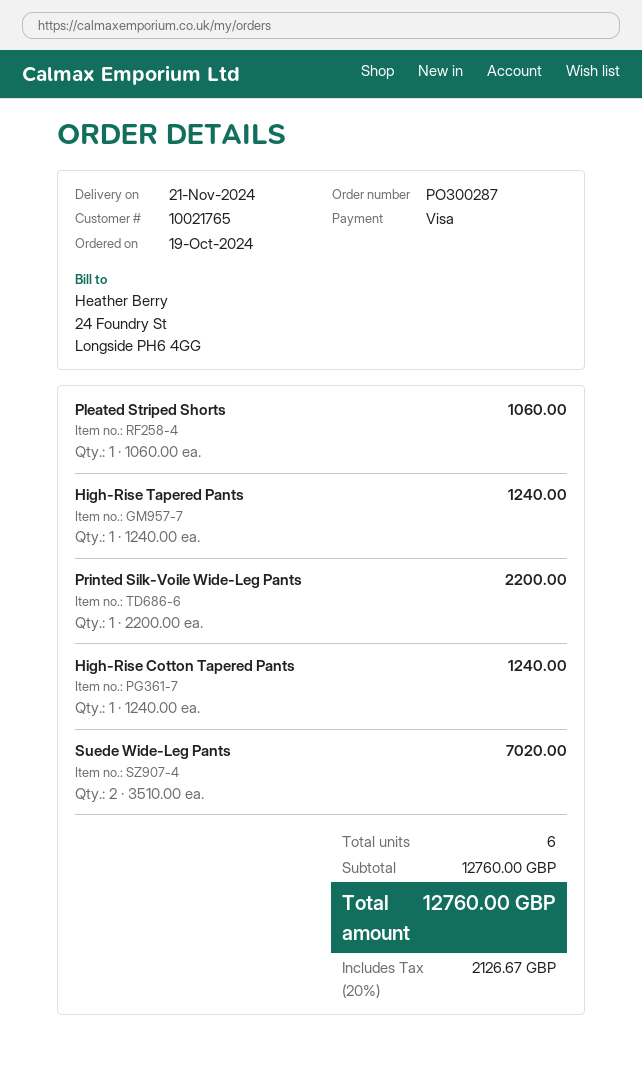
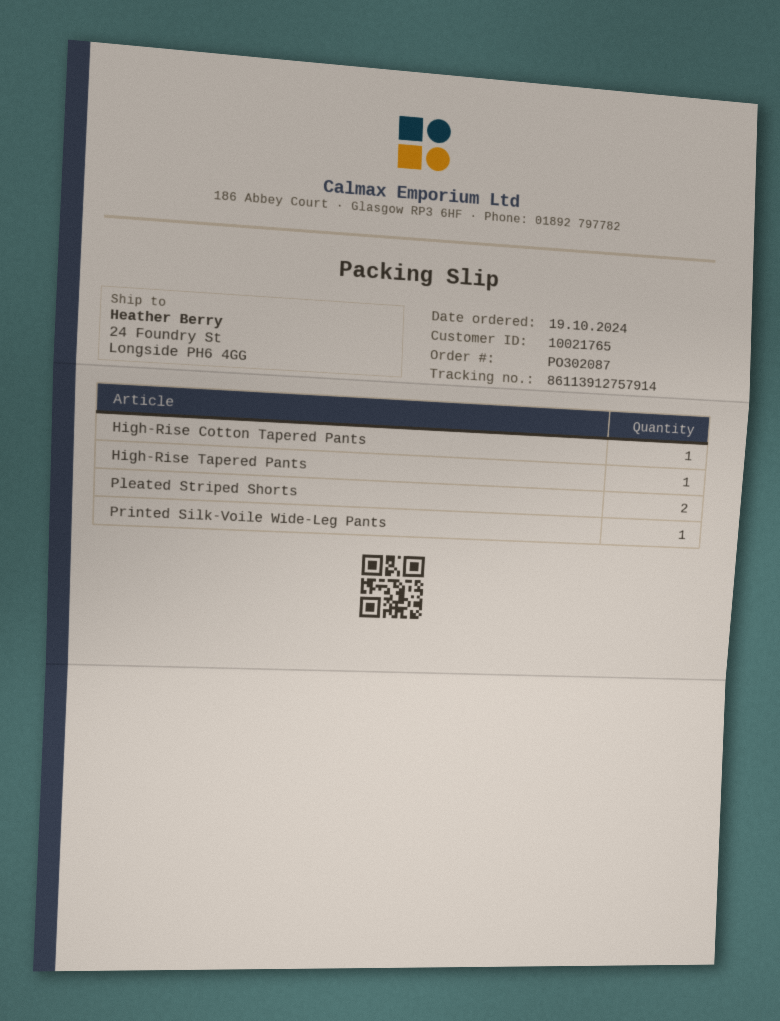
order number: PO300287 -> PO302087
Pleated Striped Shorts: 1 -> 2
Suede Wide-Leg Pants: 2 -> none

